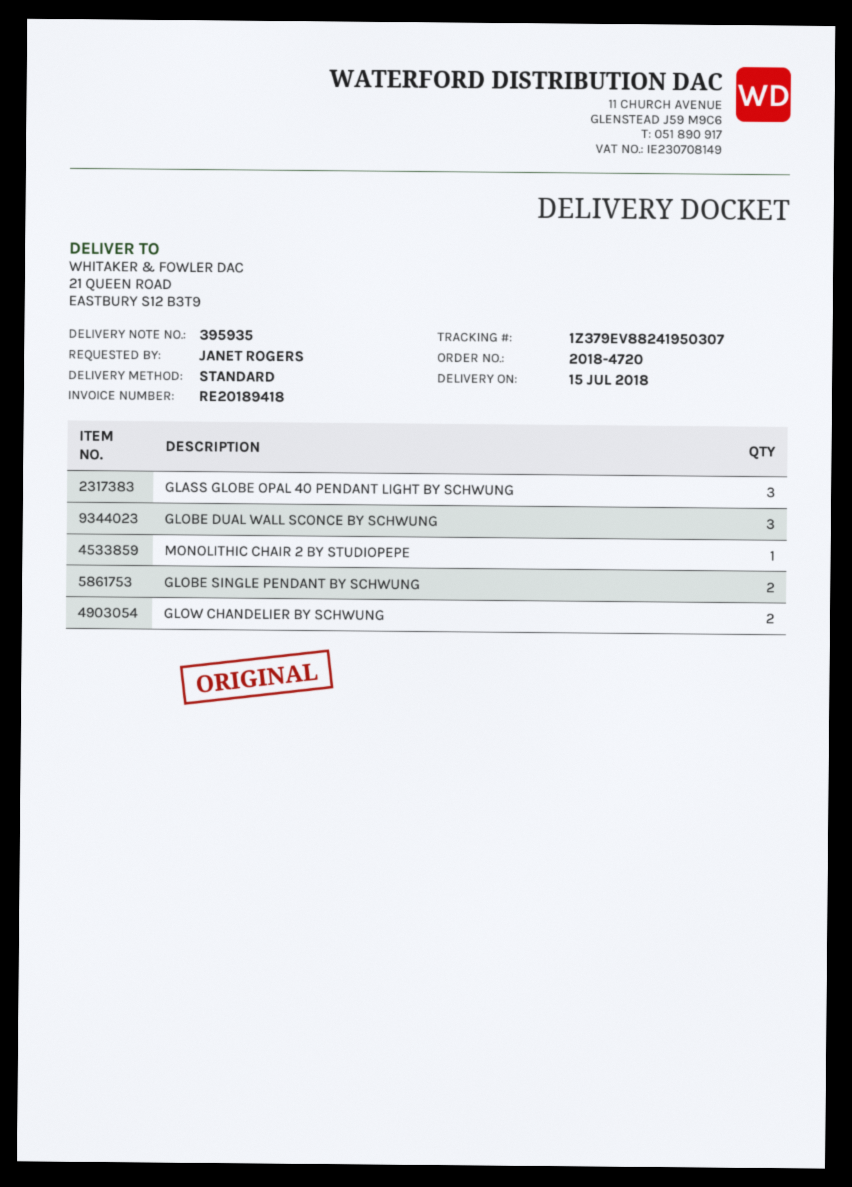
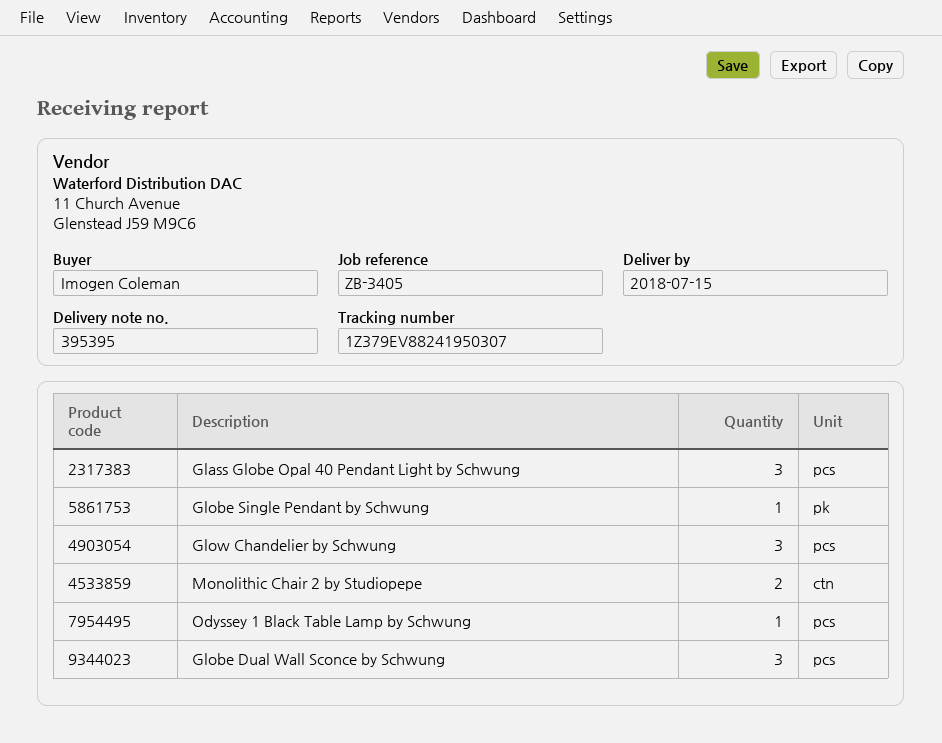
delivery note number: 395935 -> 395395
ordered by: JANET ROGERS -> Imogen Coleman
MONOLITHIC CHAIR 2 BY STUDIOPEPE: 1 -> 2
GLOBE SINGLE PENDANT BY SCHWUNG: 2 -> 1
GLOW CHANDELIER BY SCHWUNG: 2 -> 3
Odyssey 1 Black Table Lamp by Schwung: none -> 1

